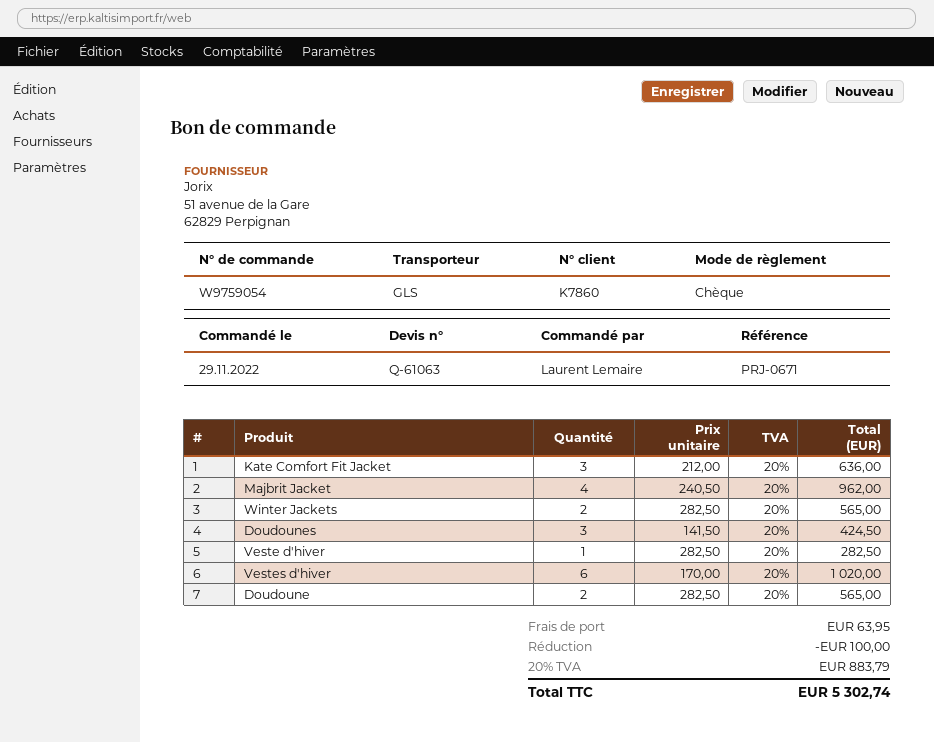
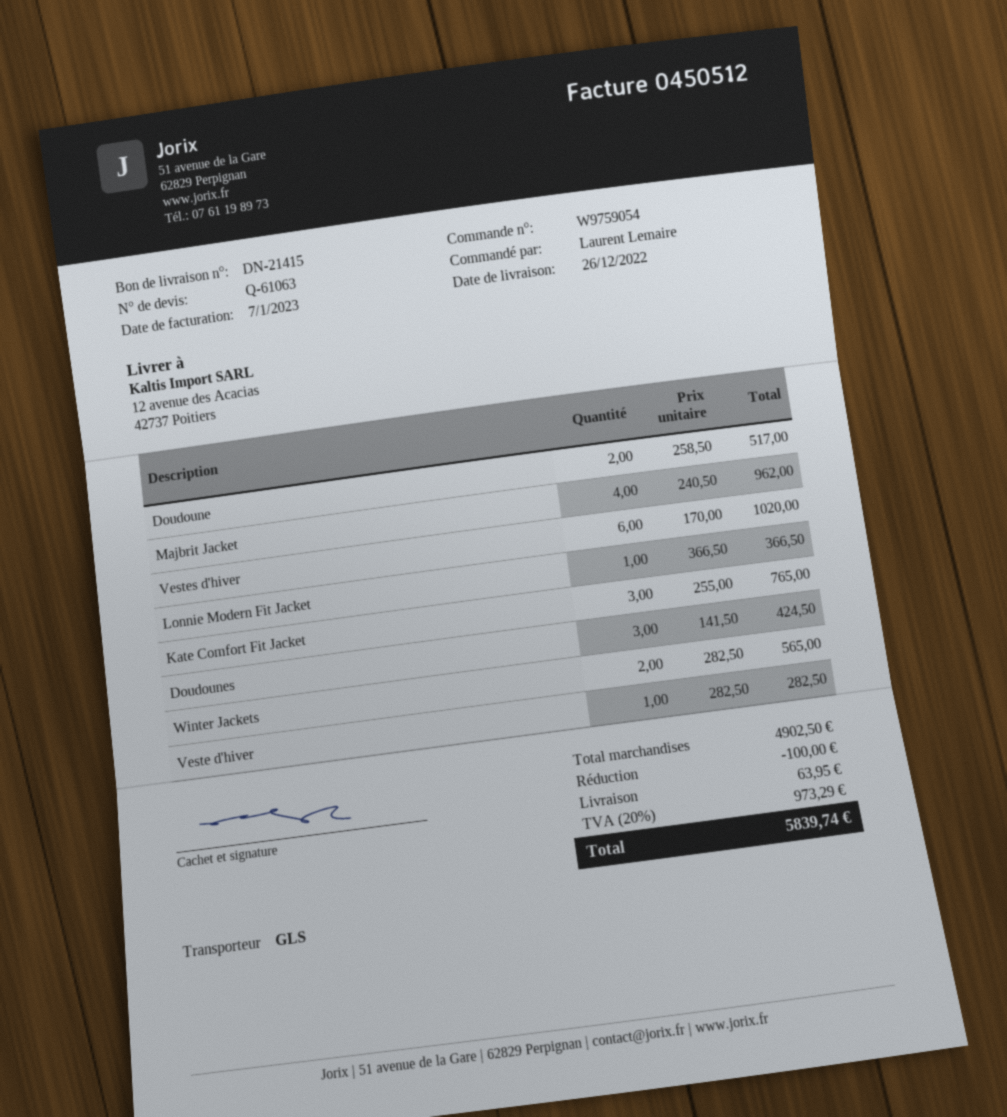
Kate Comfort Fit Jacket: 3 x 212.00 = 636.00 -> 3 x 255.00 = 765.00
Doudoune: 2 x 282.50 = 565.00 -> 2 x 258.50 = 517.00
Lonnie Modern Fit Jacket: none -> 1 x 366.50 = 366.50
tax: 20% = 883.79 -> 20% = 973.29
total: 5302.74 -> 5839.74

